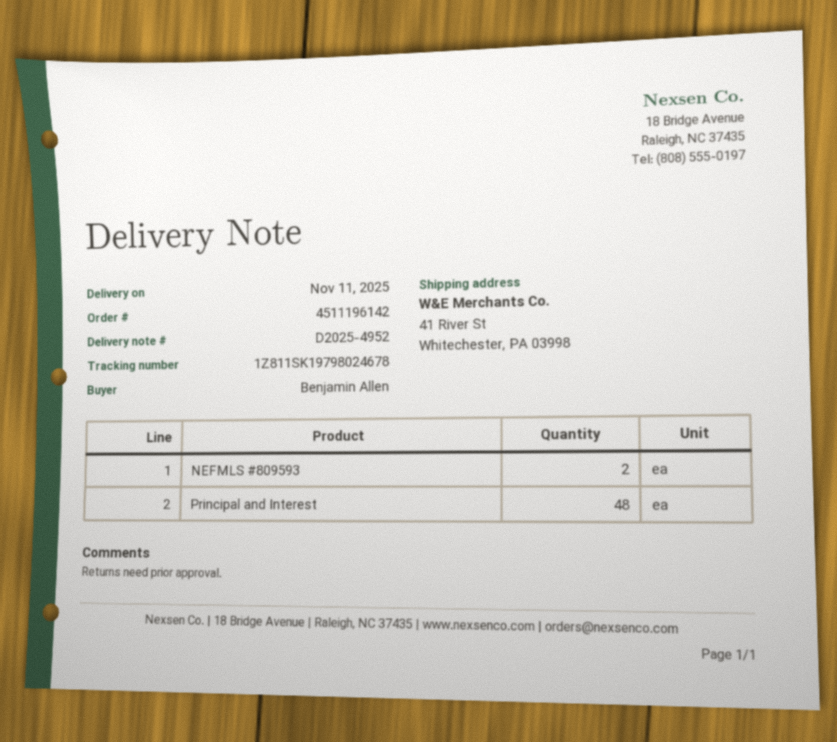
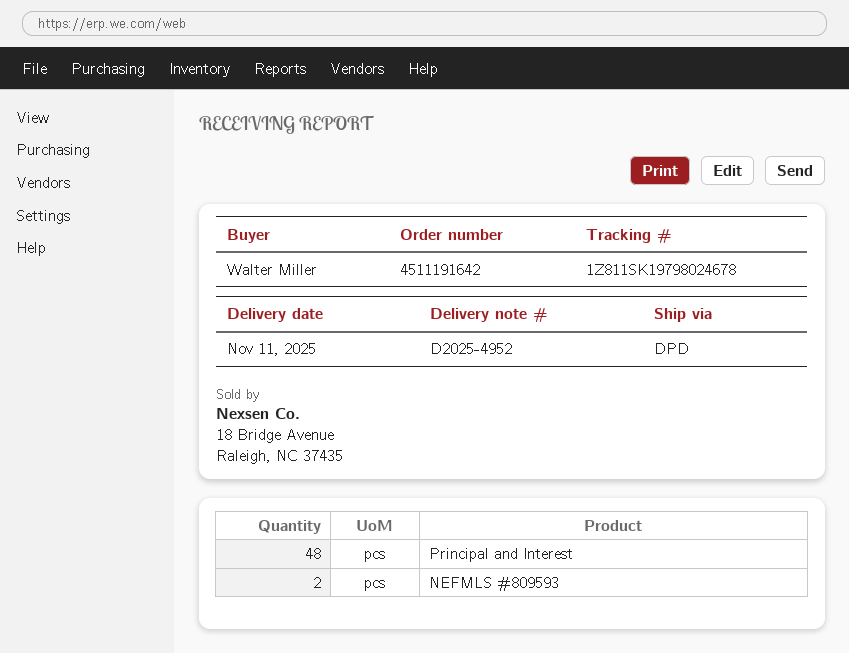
order number: 4511196142 -> 4511191642
ordered by: Benjamin Allen -> Walter Miller

